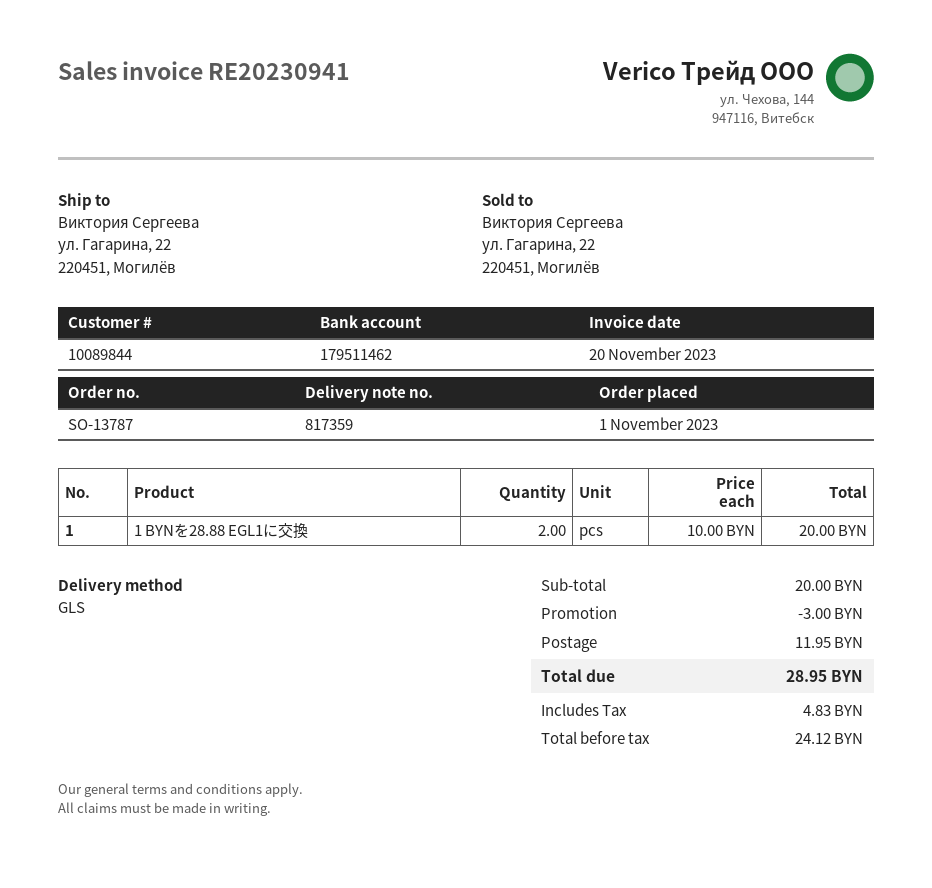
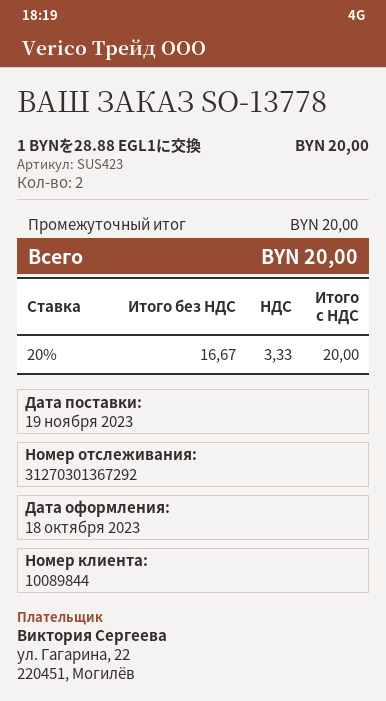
order number: SO-13787 -> SO-13778
order date: 2023-11-01 -> 2023-10-18
discount: 3.00 -> none
shipping: 11.95 -> none
net: 24.12 -> 16.67
tax: 4.83 -> 3.33
total: 28.95 -> 20.00

